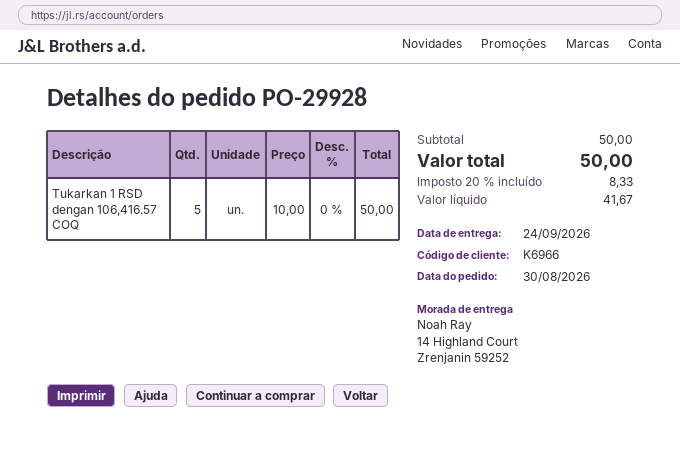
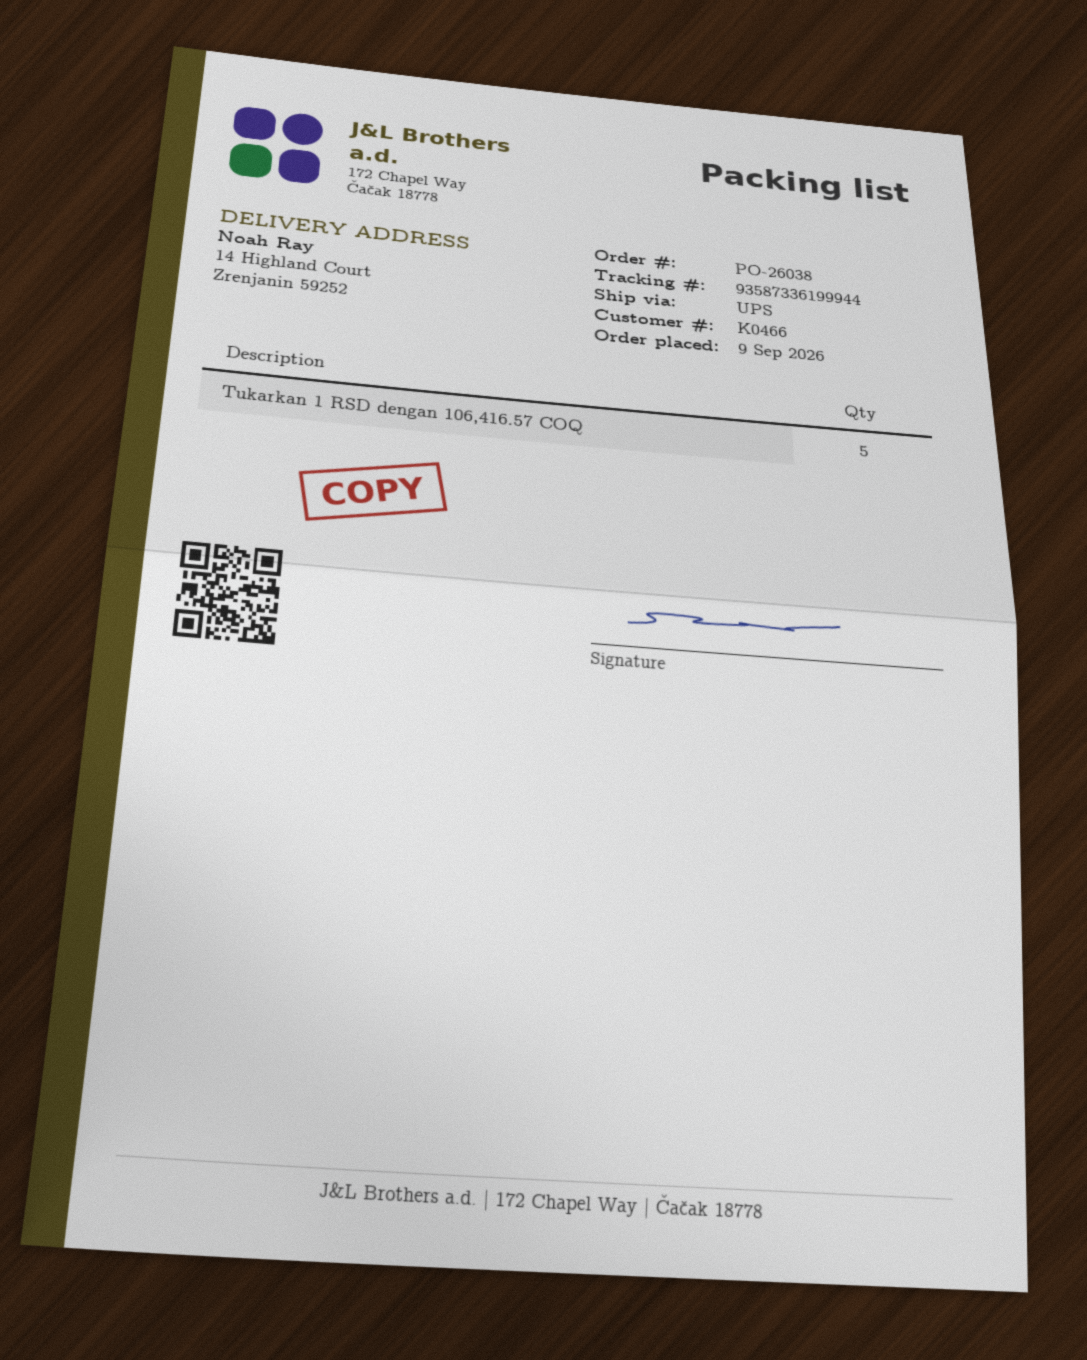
order number: PO-29928 -> PO-26038
order date: 2026-08-30 -> 2026-09-09
customer number: K6966 -> K0466

